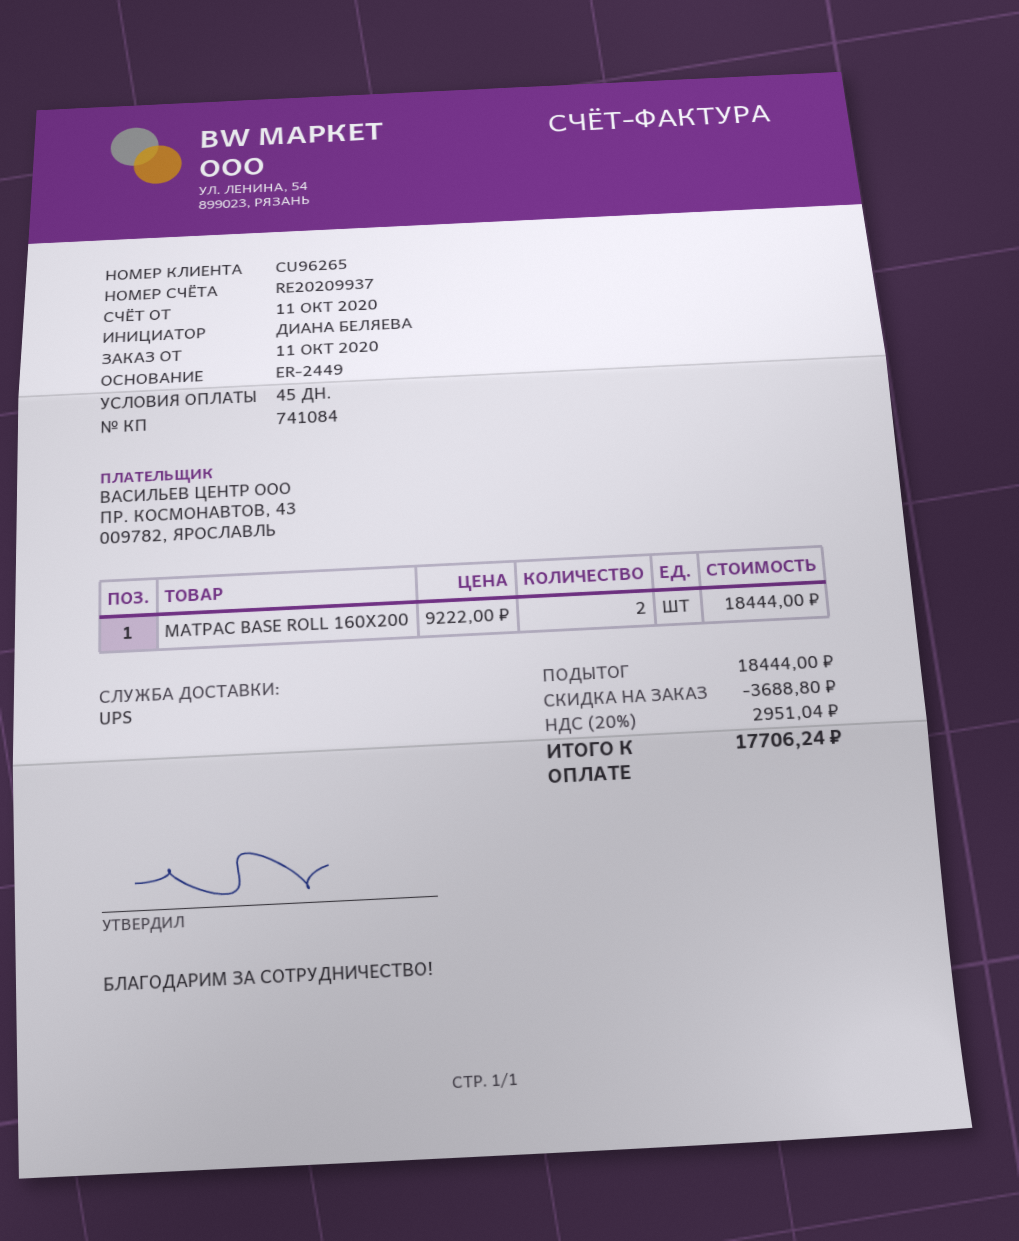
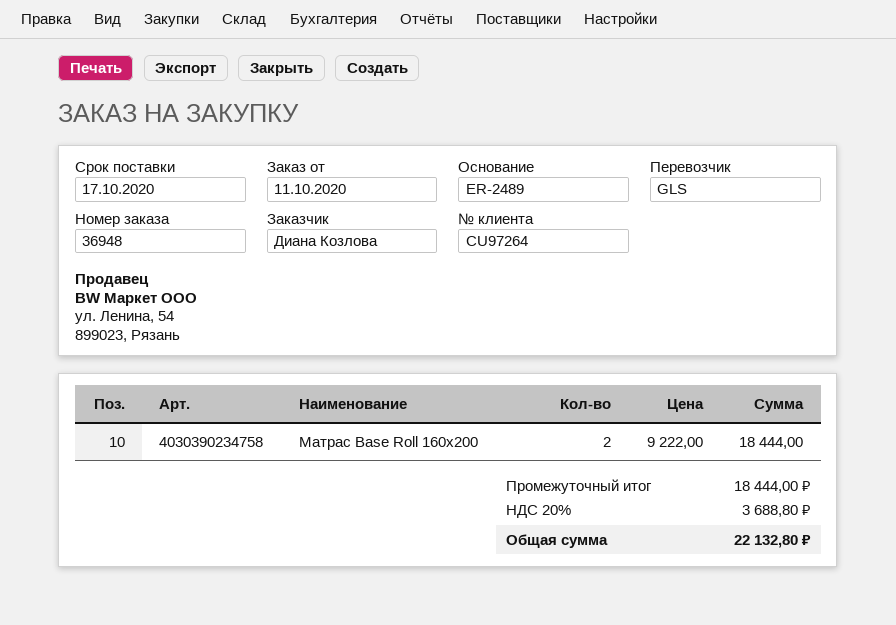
customer number: CU96265 -> CU97264
reference: ER-2449 -> ER-2489
ordered by: ДИАНА БЕЛЯЕВА -> Диана Козлова
shipping method: UPS -> GLS
discount: 3688.80 -> none
tax: 20% = 2951.04 -> 20% = 3688.80
total: 17706.24 -> 22132.80

